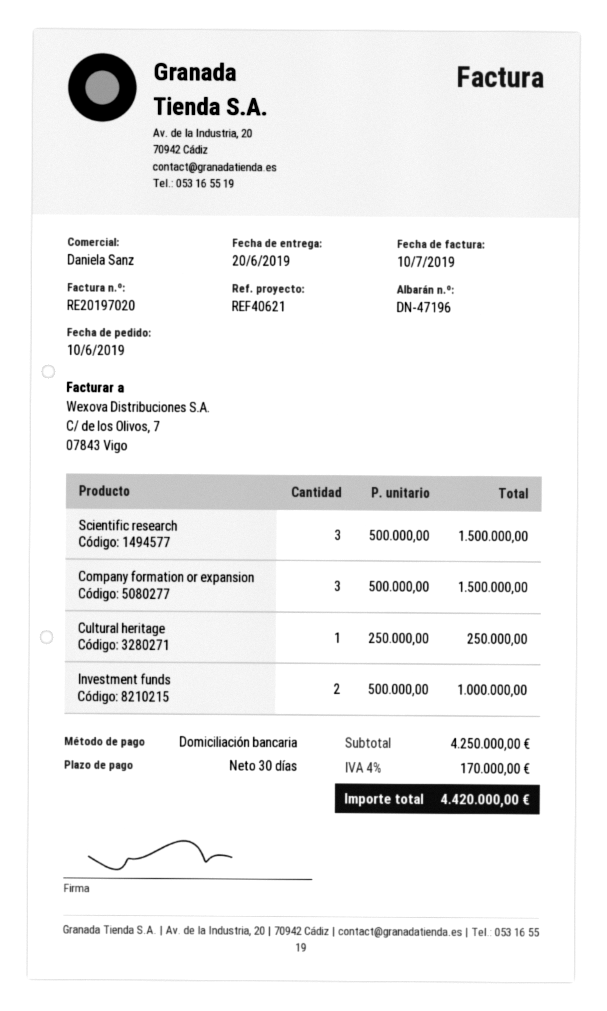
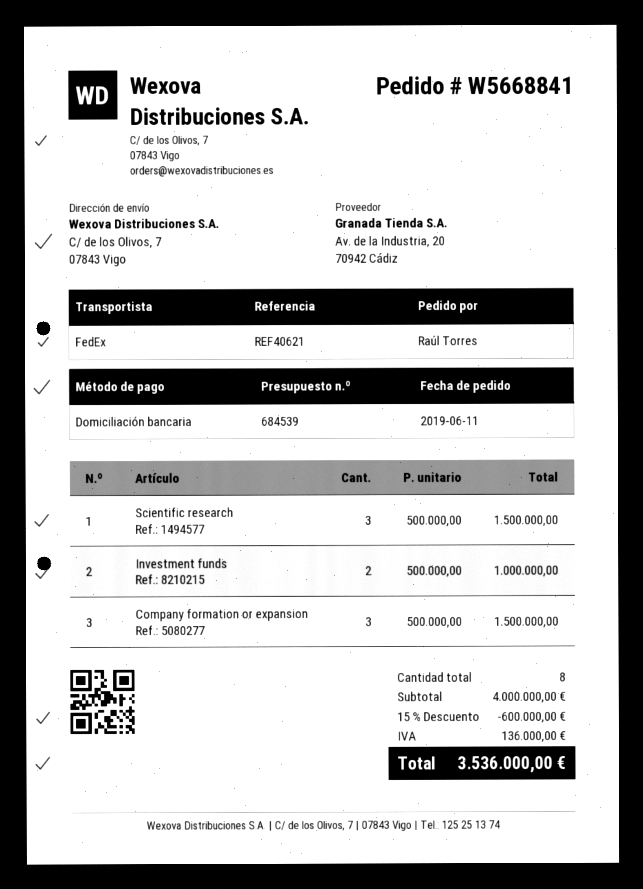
order date: 2019-06-10 -> 2019-06-11
Cultural heritage: 1 x 250000.00 = 250000.00 -> none
subtotal: 4250000.00 -> 4000000.00
discount: none -> 15% = 600000.00
tax: 170000.00 -> 136000.00
total: 4420000.00 -> 3536000.00

